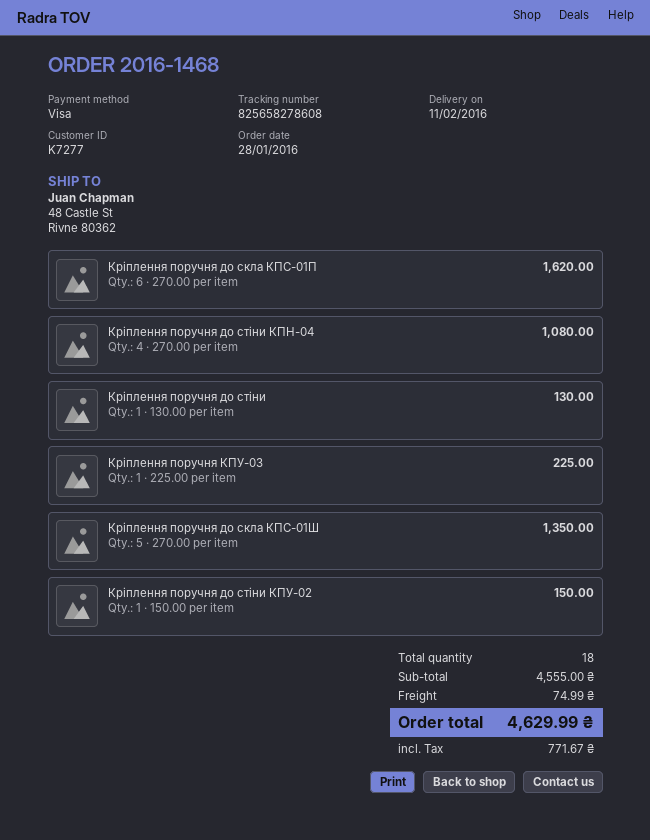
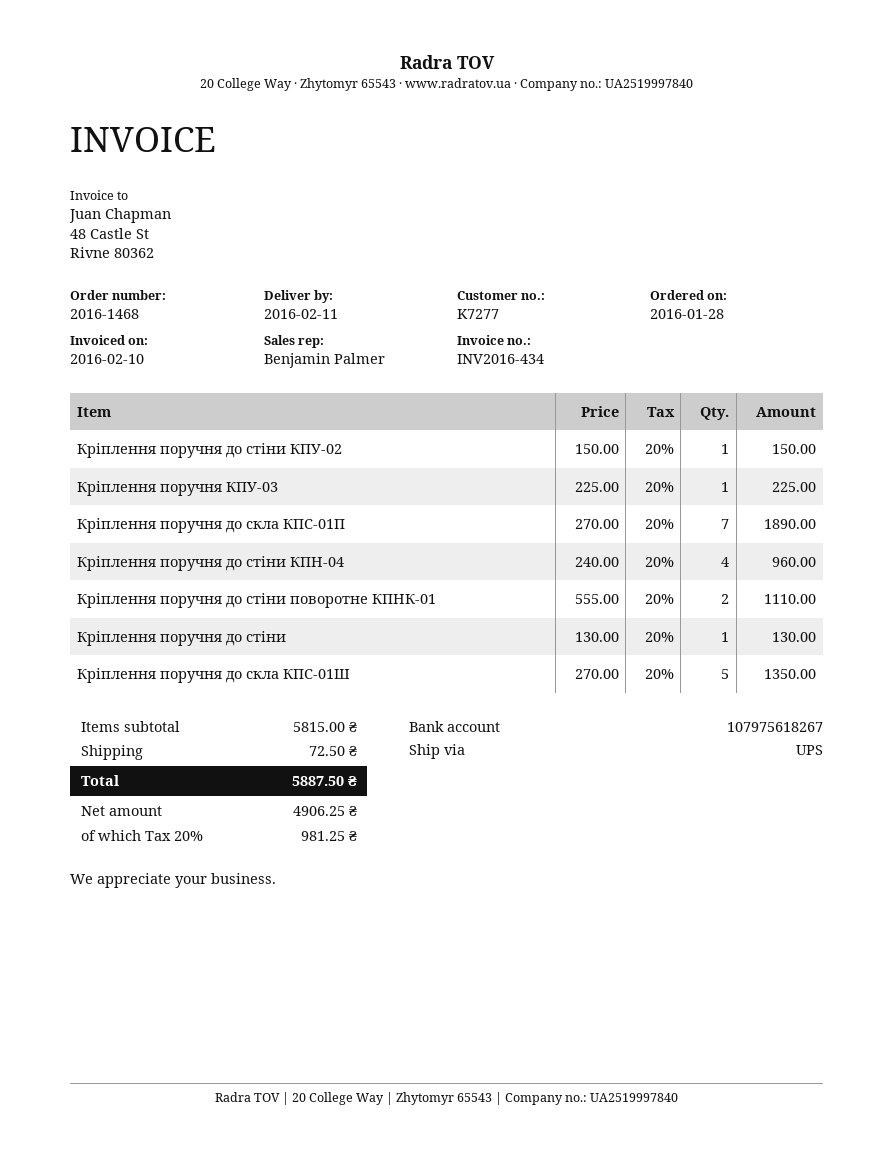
Кріплення поручня до скла КПС-01П: 6 x 270.00 = 1620.00 -> 7 x 270.00 = 1890.00
Кріплення поручня до стіни КПН-04: 4 x 270.00 = 1080.00 -> 4 x 240.00 = 960.00
Кріплення поручня до стіни поворотне КПНК-01: none -> 2 x 555.00 = 1110.00
subtotal: 4555.00 -> 5815.00
shipping: 74.99 -> 72.50
tax: 771.67 -> 981.25
total: 4629.99 -> 5887.50

